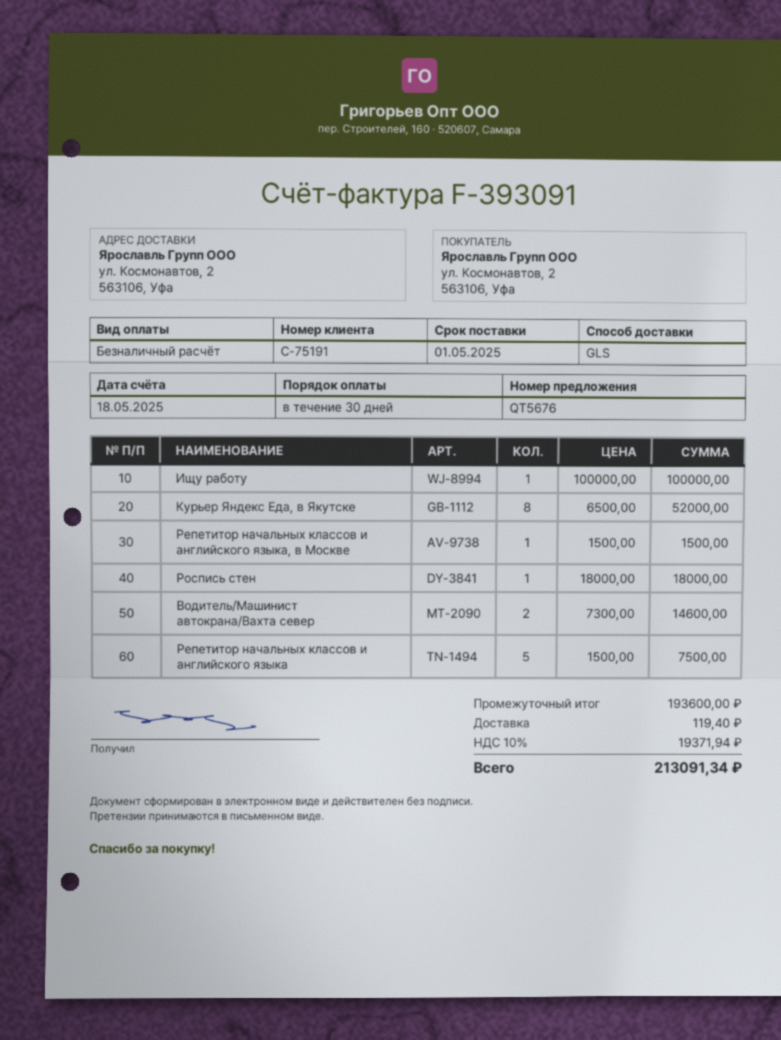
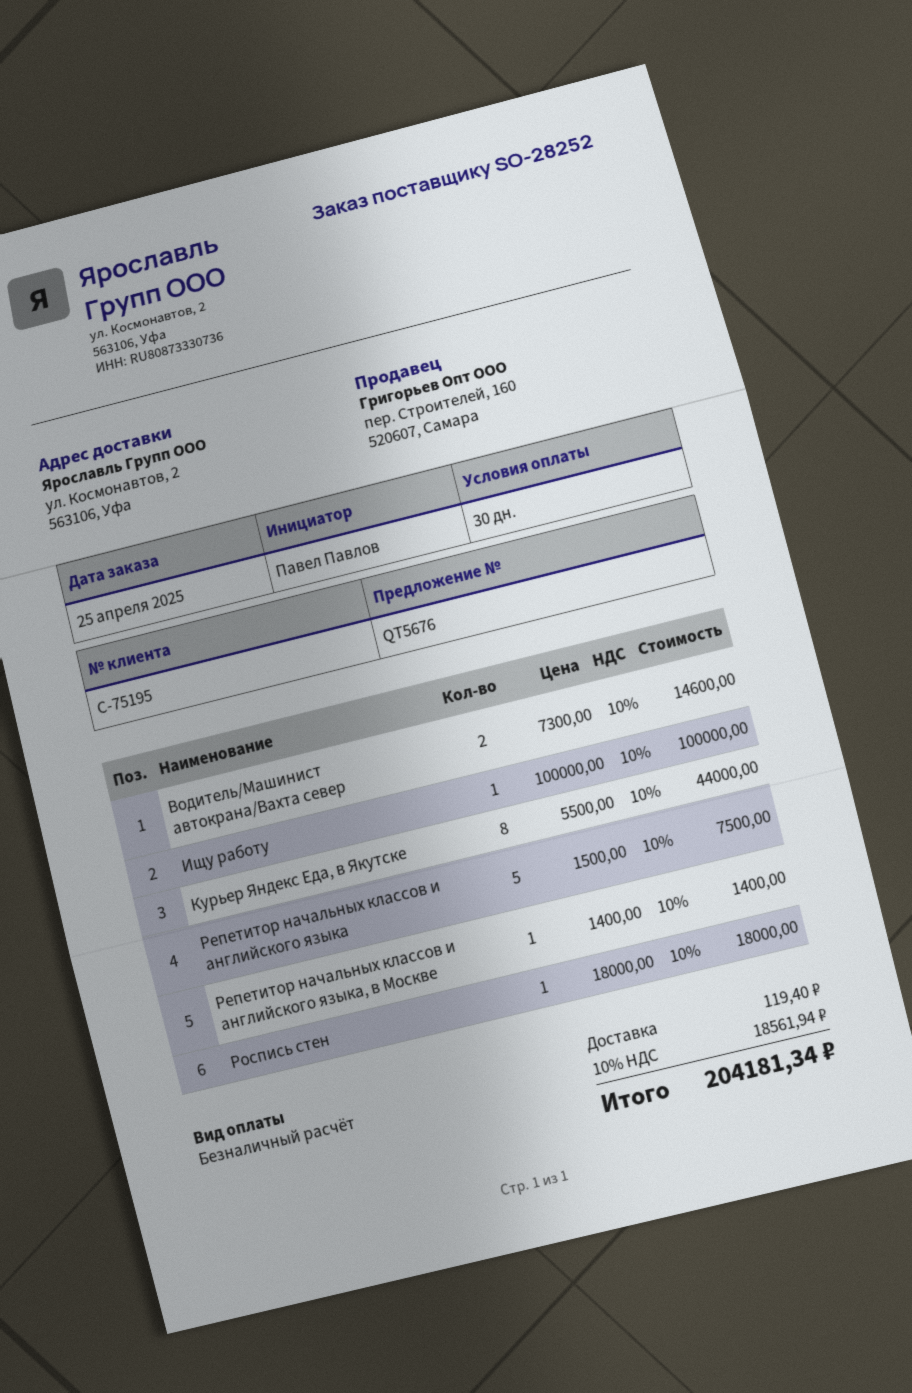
customer number: C-75191 -> C-75195
Курьер Яндекс Еда, в Якутске: 8 x 6500.00 = 52000.00 -> 8 x 5500.00 = 44000.00
Репетитор начальных классов и английского языка, в Москве: 1 x 1500.00 = 1500.00 -> 1 x 1400.00 = 1400.00
tax: 10% = 19371.94 -> 10% = 18561.94
total: 213091.34 -> 204181.34

